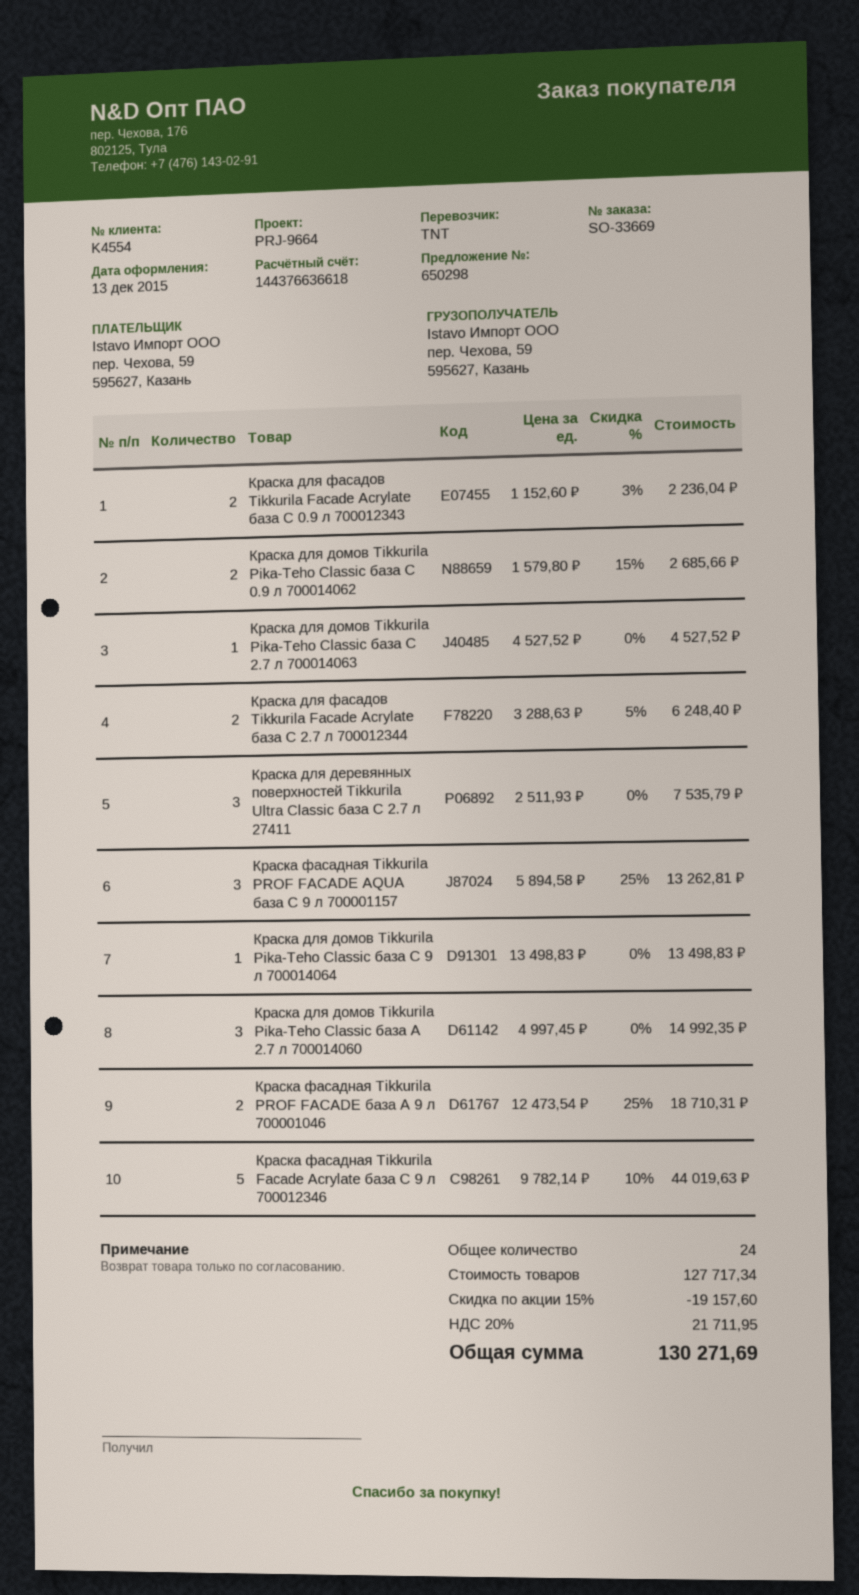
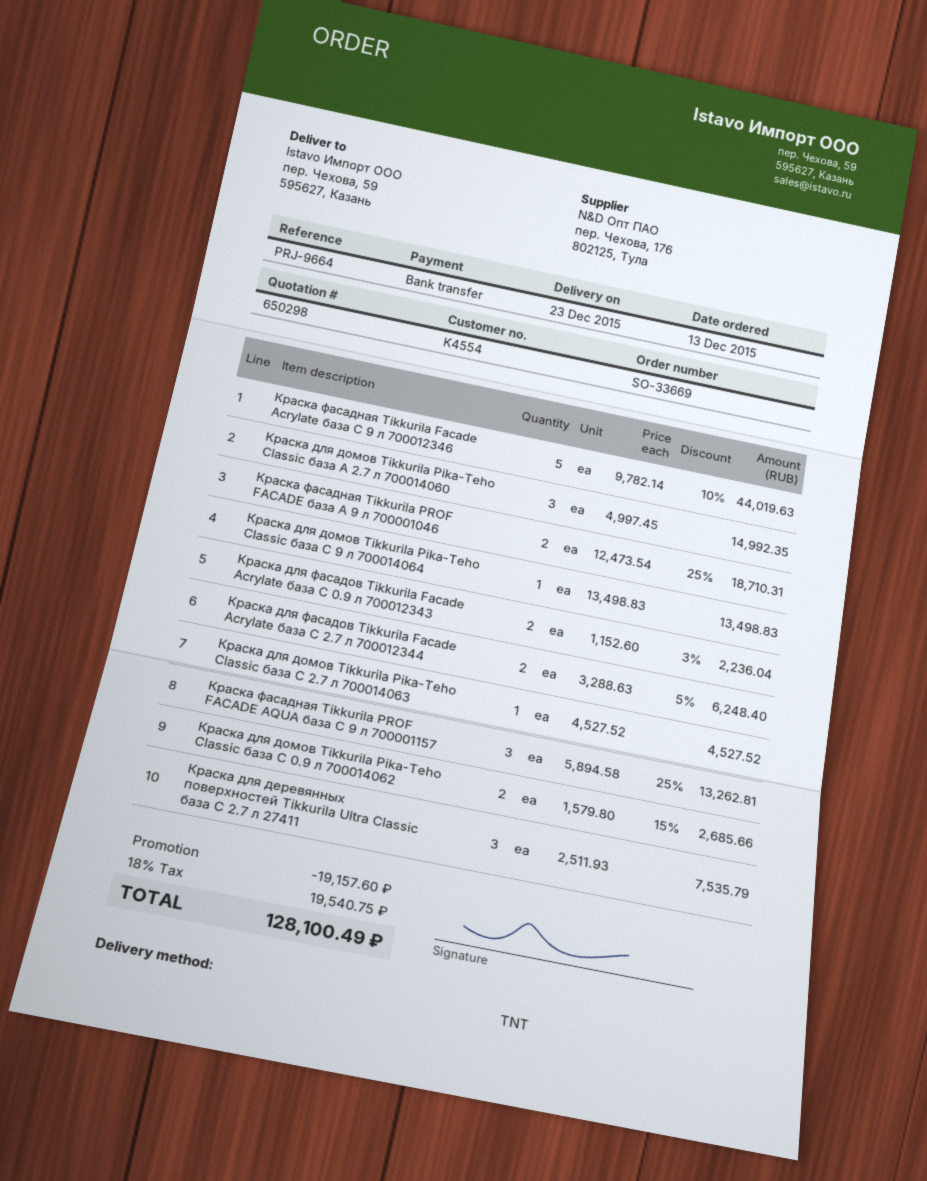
tax: 20% = 21711.95 -> 18% = 19540.75
total: 130271.69 -> 128100.49

